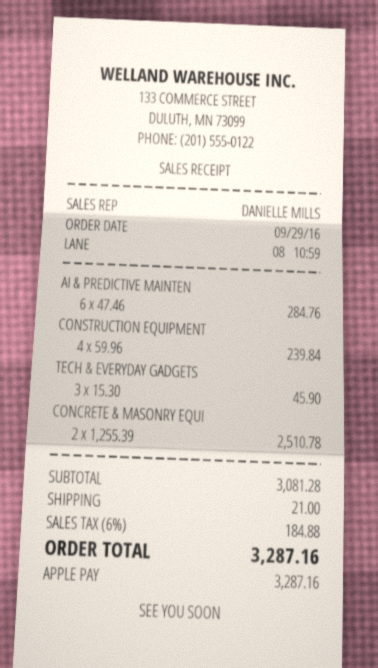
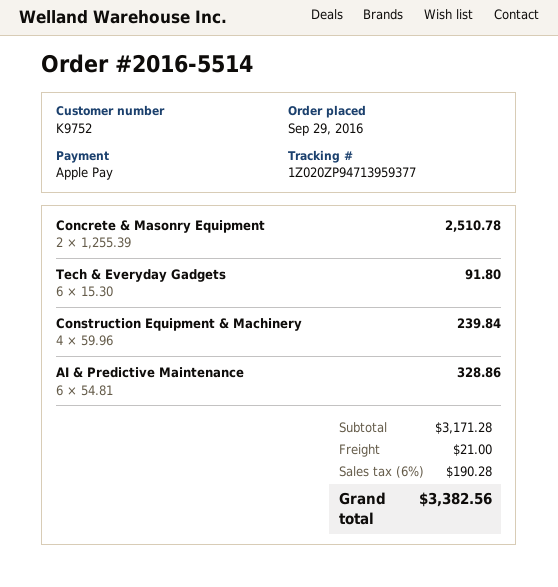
AI & PREDICTIVE MAINTEN: 6 x 47.46 = 284.76 -> 6 x 54.81 = 328.86
TECH & EVERYDAY GADGETS: 3 x 15.30 = 45.90 -> 6 x 15.30 = 91.80
subtotal: 3081.28 -> 3171.28
tax: 6% = 184.88 -> 6% = 190.28
total: 3287.16 -> 3382.56

